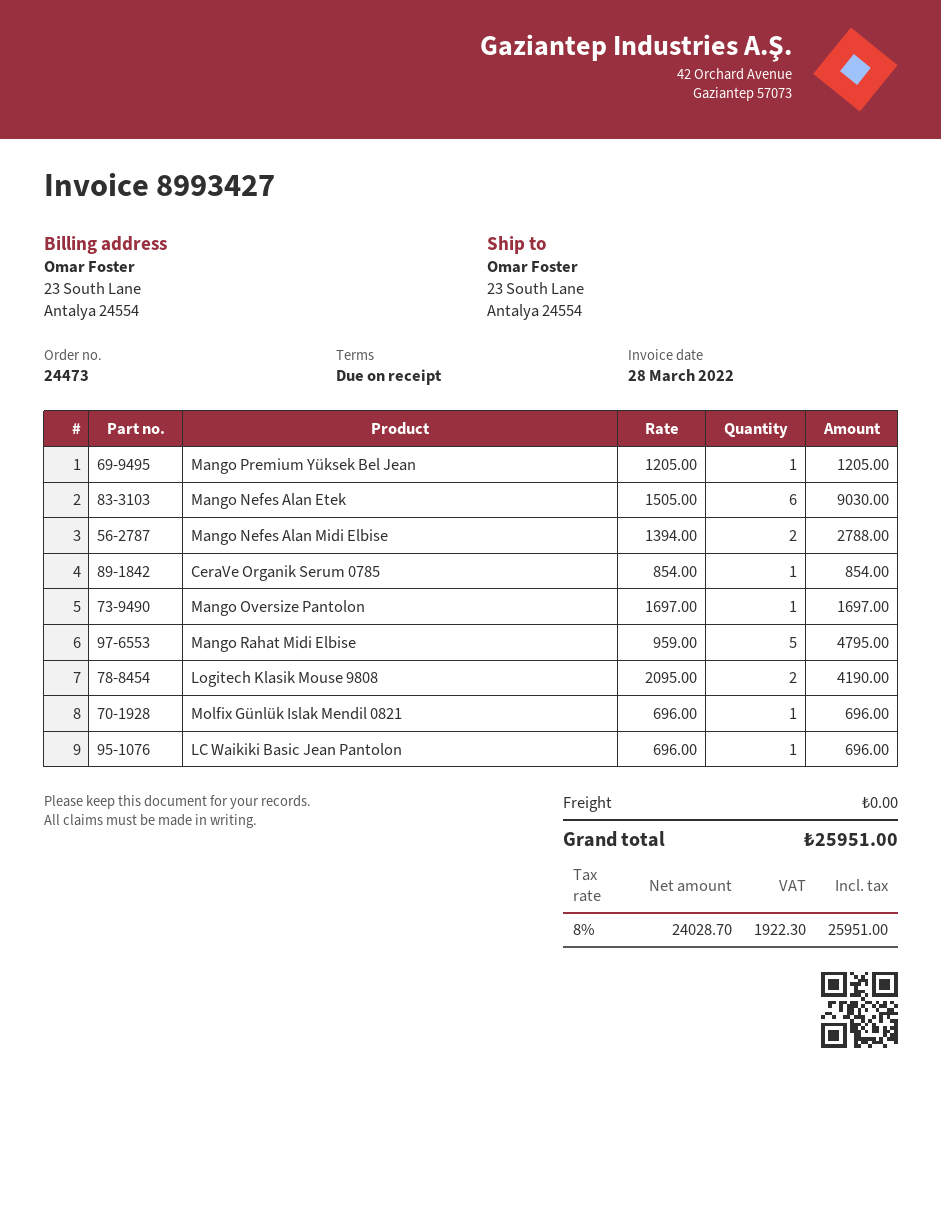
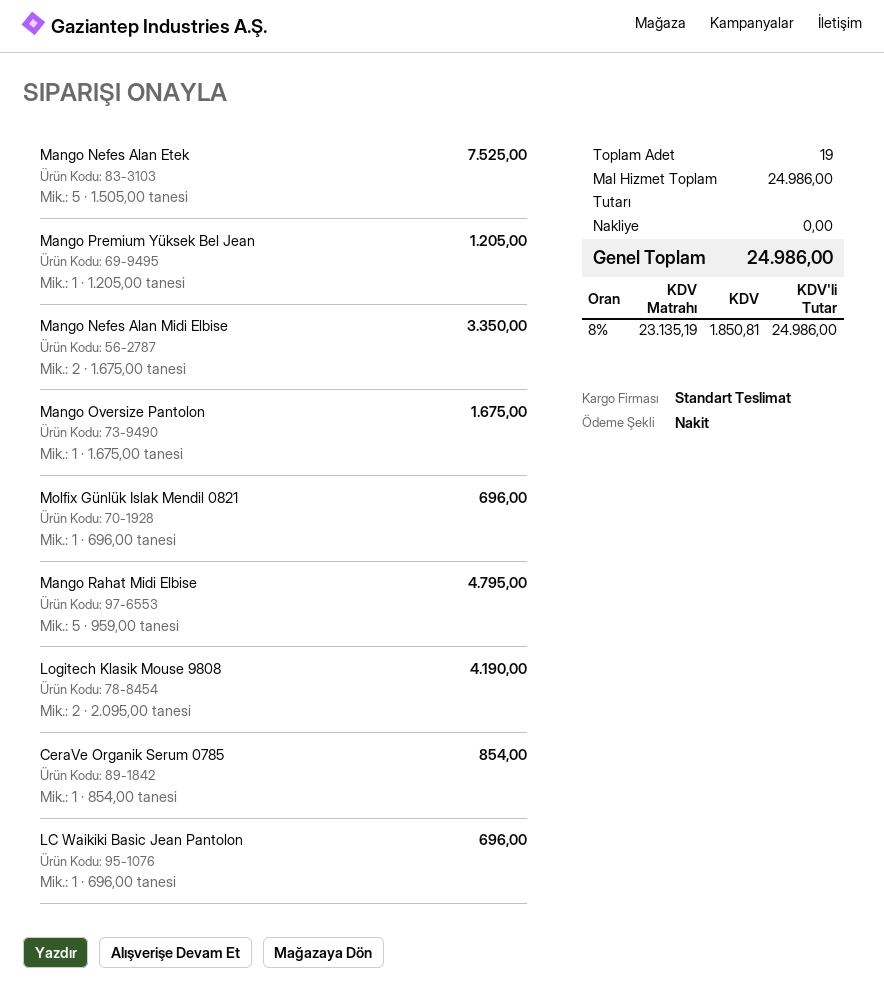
Mango Nefes Alan Etek: 6 x 1505.00 = 9030.00 -> 5 x 1505.00 = 7525.00
Mango Nefes Alan Midi Elbise: 2 x 1394.00 = 2788.00 -> 2 x 1675.00 = 3350.00
Mango Oversize Pantolon: 1 x 1697.00 = 1697.00 -> 1 x 1675.00 = 1675.00
net: 24028.70 -> 23135.19
tax: 8% = 1922.30 -> 8% = 1850.81
total: 25951.00 -> 24986.00

